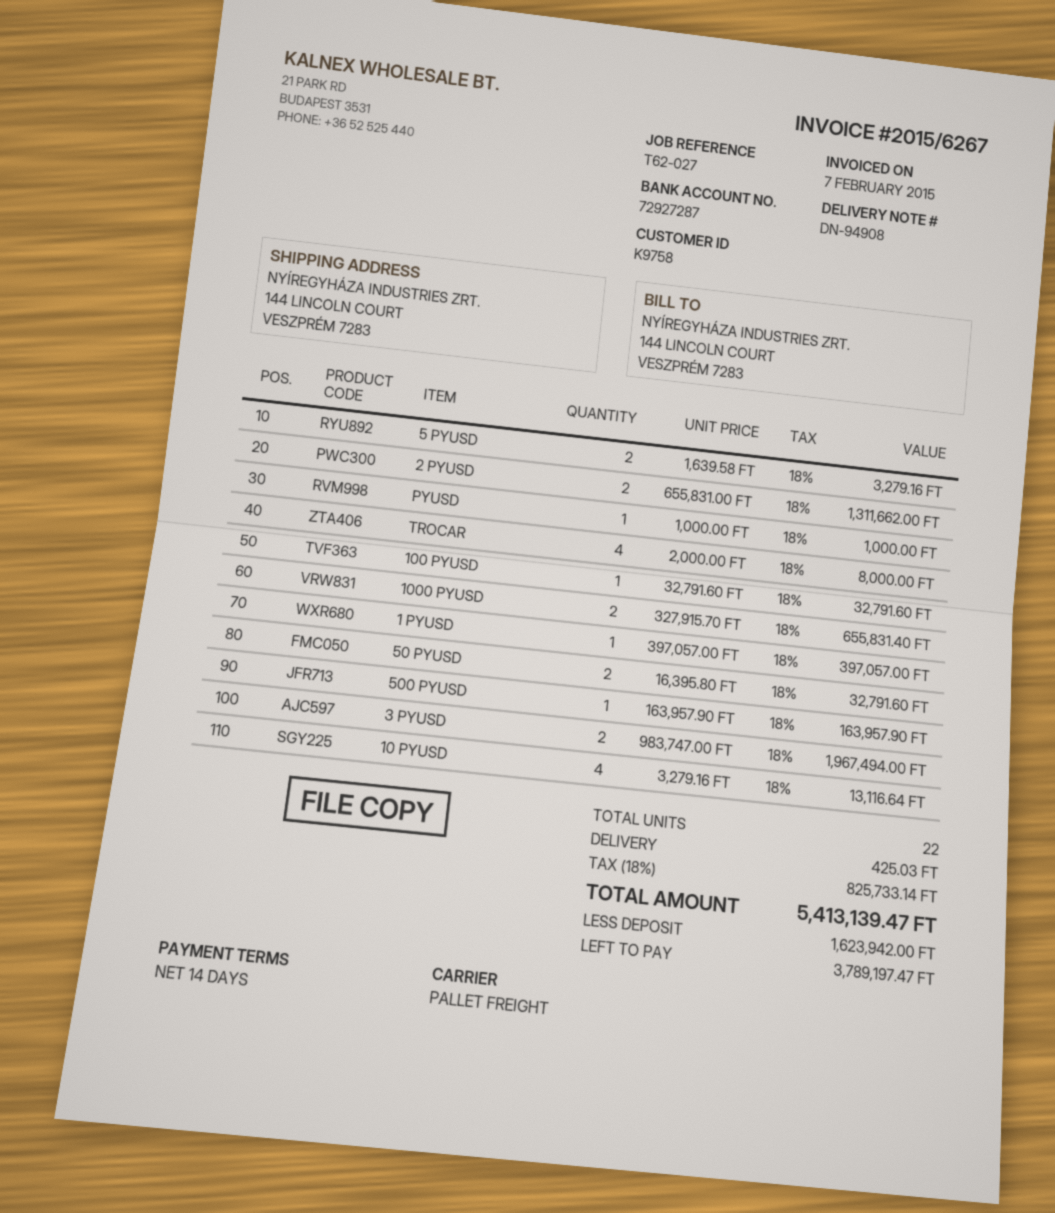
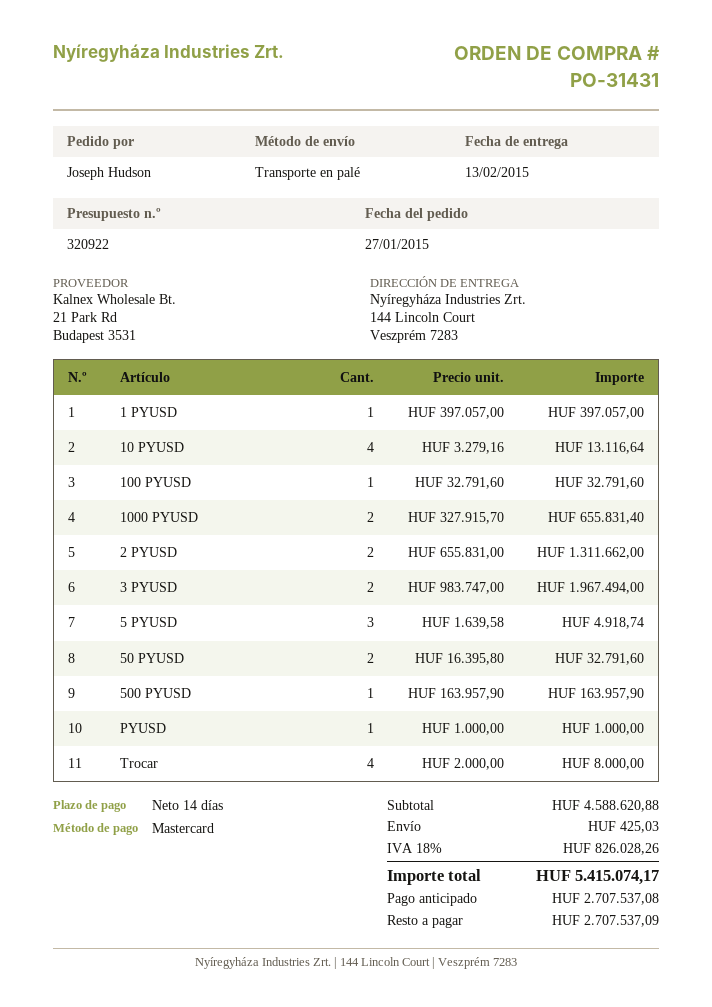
5 PYUSD: 2 x 1639.58 = 3279.16 -> 3 x 1639.58 = 4918.74
tax: 18% = 825733.14 -> 18% = 826028.26
total: 5413139.47 -> 5415074.17
deposit: 1623942.00 -> 2707537.08
balance: 3789197.47 -> 2707537.09

